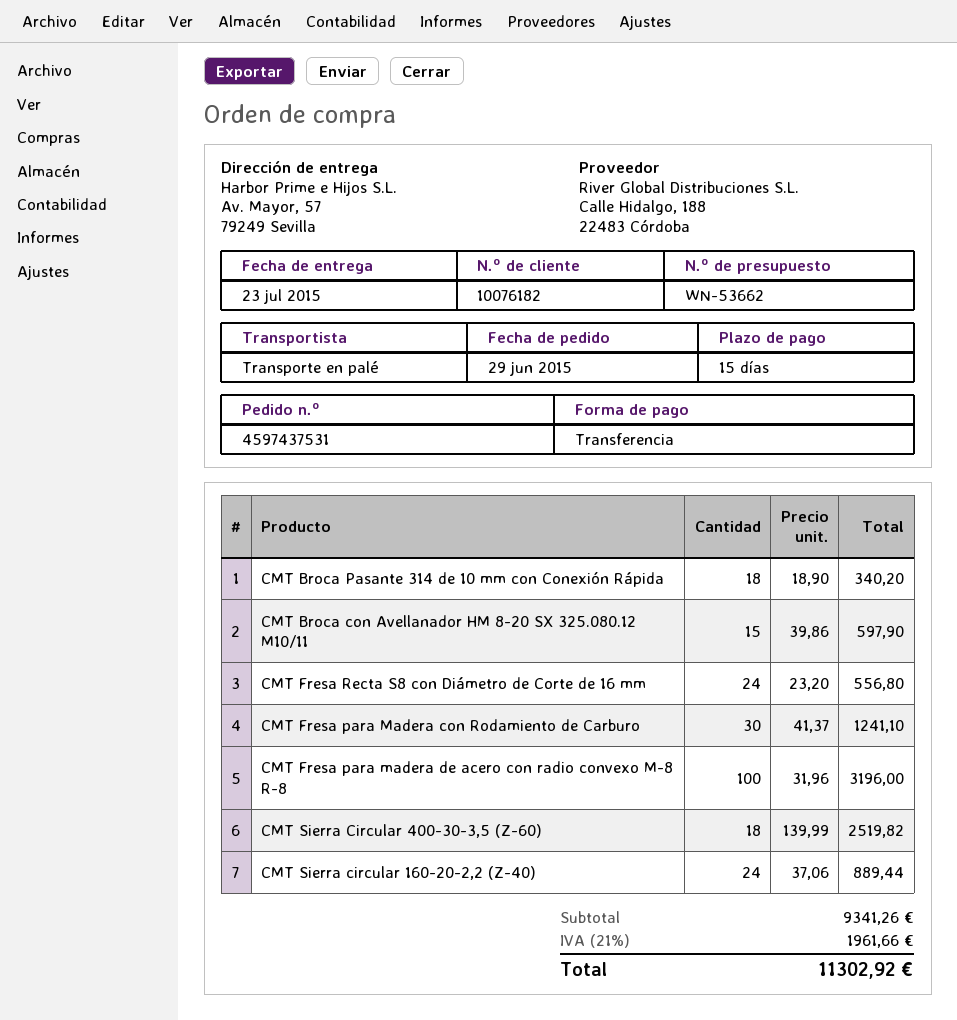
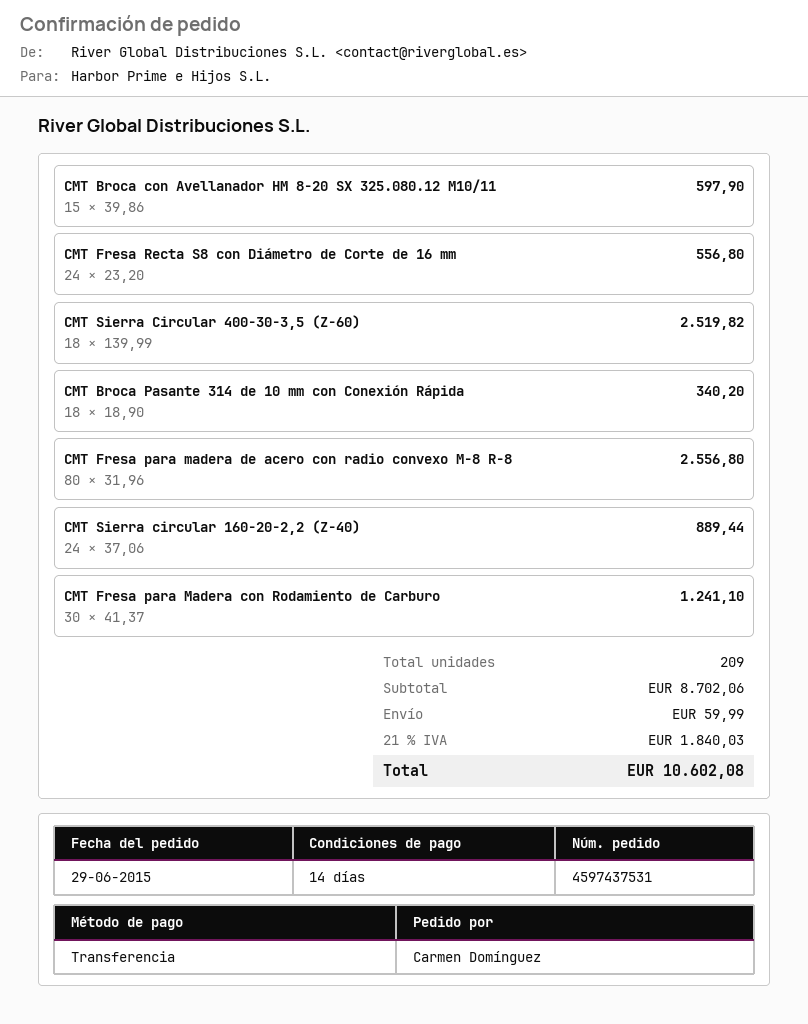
payment terms: 15 days -> 14 days
CMT Fresa para madera de acero con radio convexo M-8 R-8: 100 x 31.96 = 3196.00 -> 80 x 31.96 = 2556.80
subtotal: 9341.26 -> 8702.06
shipping: none -> 59.99
tax: 21% = 1961.66 -> 21% = 1840.03
total: 11302.92 -> 10602.08

